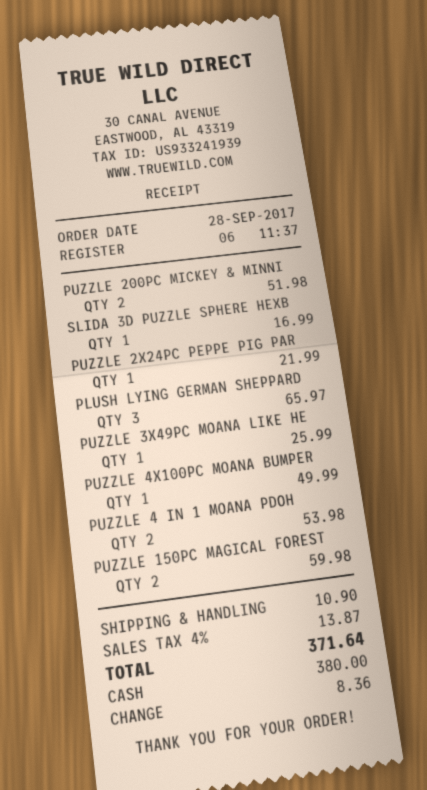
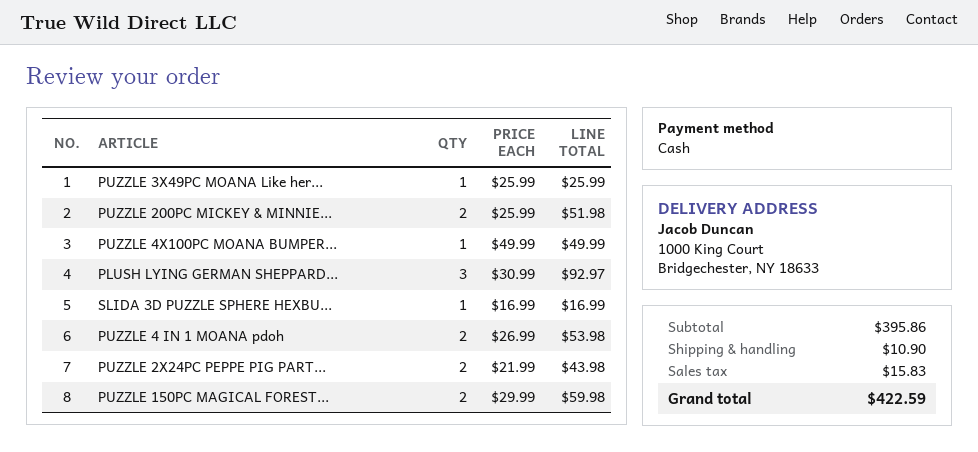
PUZZLE 2X24PC PEPPE PIG PAR: 1 for 21.99 -> 2 for 43.98
PLUSH LYING GERMAN SHEPPARD: 3 for 65.97 -> 3 for 92.97
tax: 13.87 -> 15.83
total: 371.64 -> 422.59

